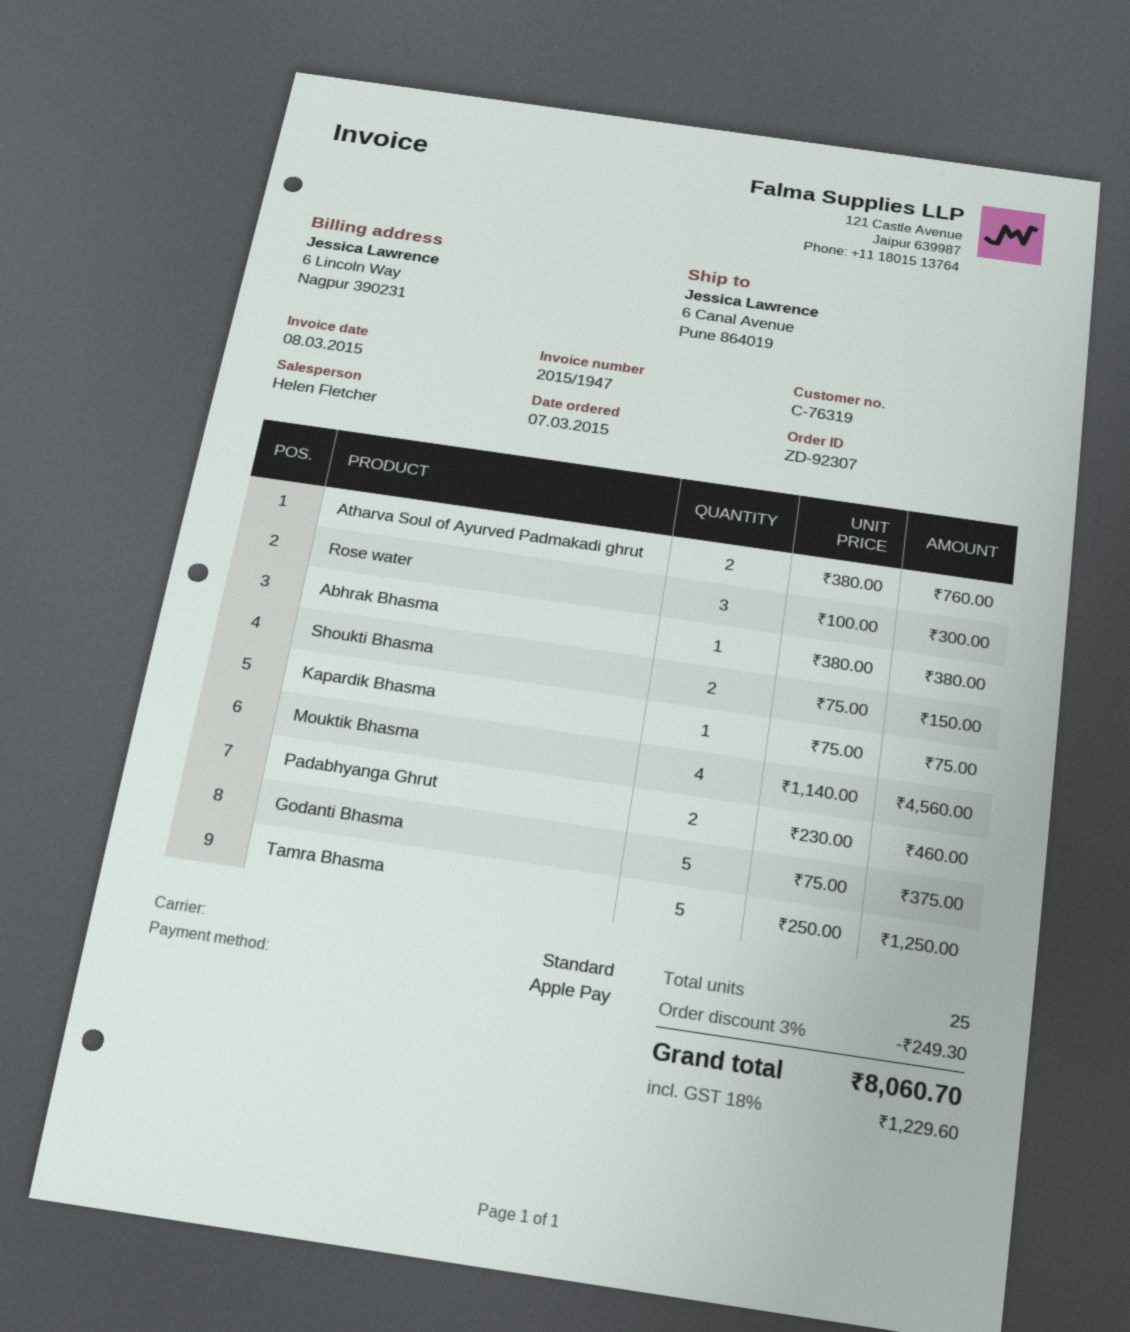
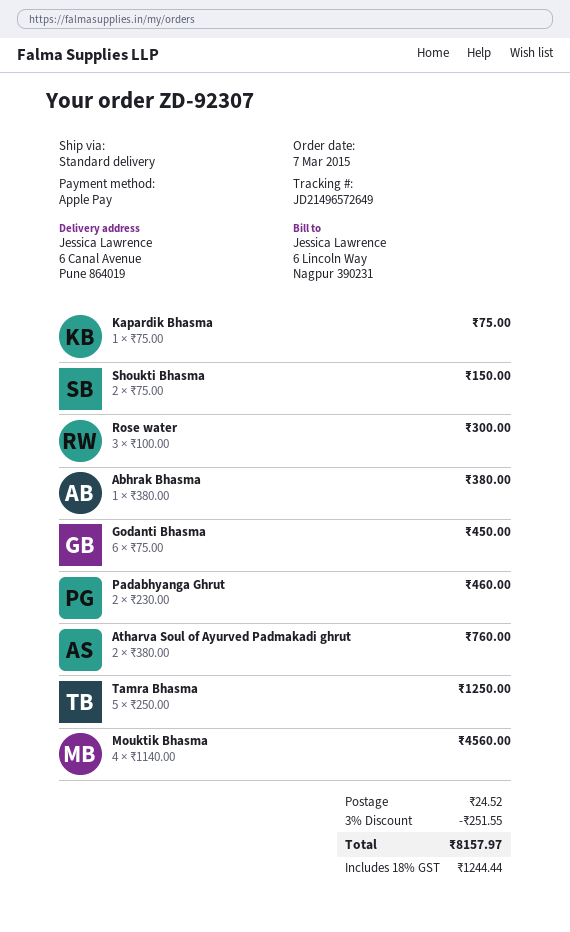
Godanti Bhasma: 5 x 75.00 = 375.00 -> 6 x 75.00 = 450.00
discount: 3% = 249.30 -> 3% = 251.55
shipping: none -> 24.52
tax: 18% = 1229.60 -> 18% = 1244.44
total: 8060.70 -> 8157.97

